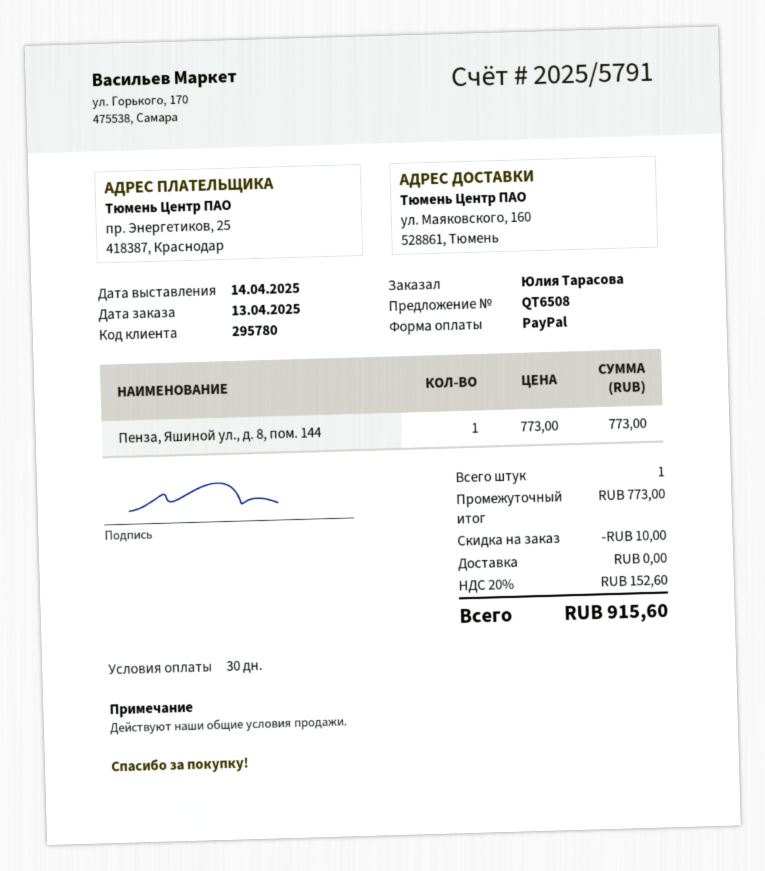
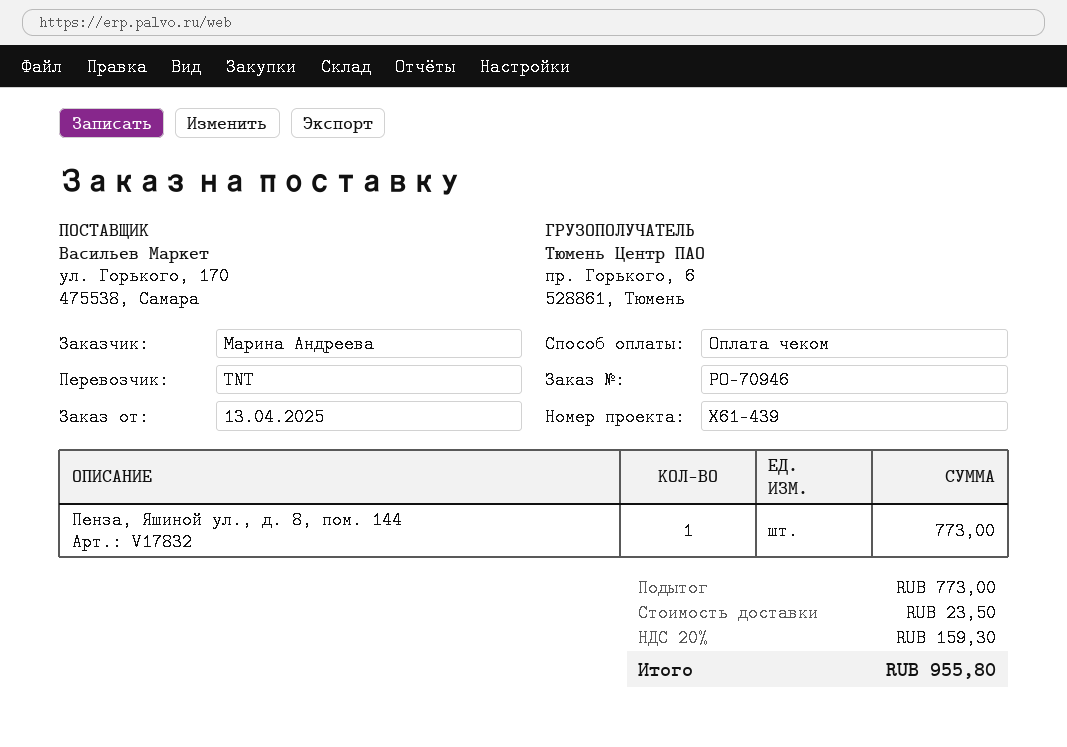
ordered by: Юлия Тарасова -> Марина Андреева
payment method: PayPal -> cheque
ship to: ул. Маяковского, 160, 528861, Тюмень -> пр. Горького, 6, 528861, Тюмень
discount: 10.00 -> none
shipping: 0.00 -> 23.50
tax: 20% = 152.60 -> 20% = 159.30
total: 915.60 -> 955.80

